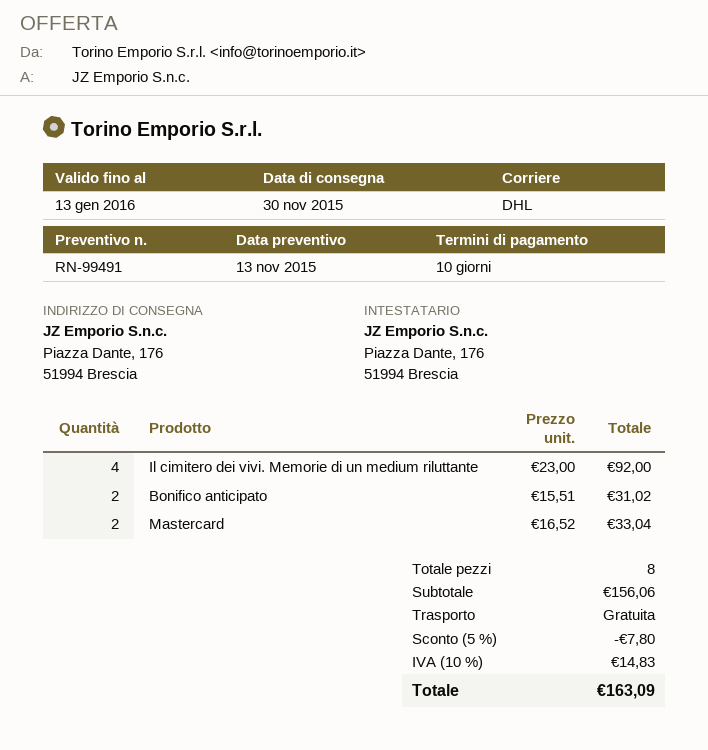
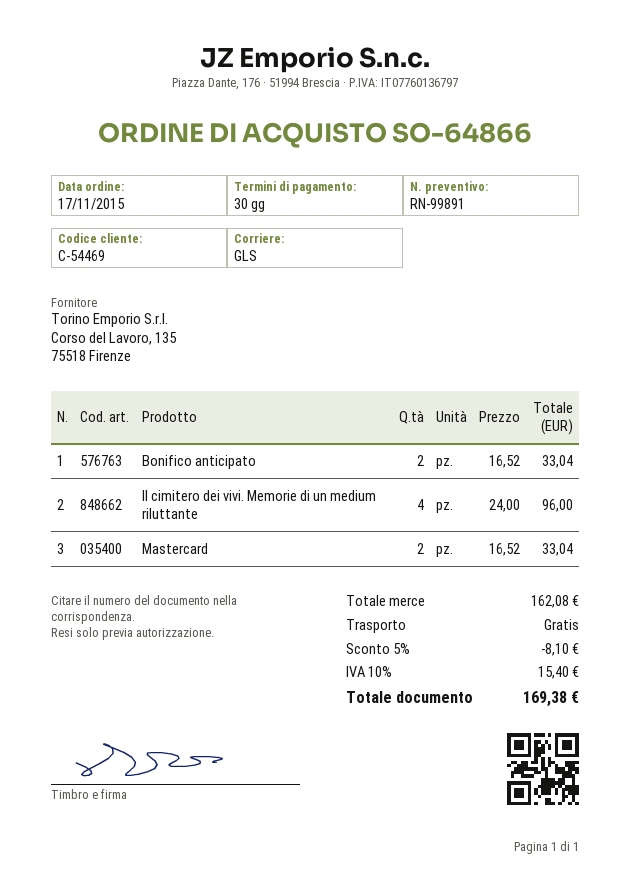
quote number: RN-99491 -> RN-99891
payment terms: 10 days -> 30 days
shipping method: DHL -> GLS
Il cimitero dei vivi. Memorie di un medium riluttante: 4 x 23.00 = 92.00 -> 4 x 24.00 = 96.00
Bonifico anticipato: 2 x 15.51 = 31.02 -> 2 x 16.52 = 33.04
subtotal: 156.06 -> 162.08
discount: 5% = 7.80 -> 5% = 8.10
tax: 10% = 14.83 -> 10% = 15.40
total: 163.09 -> 169.38

